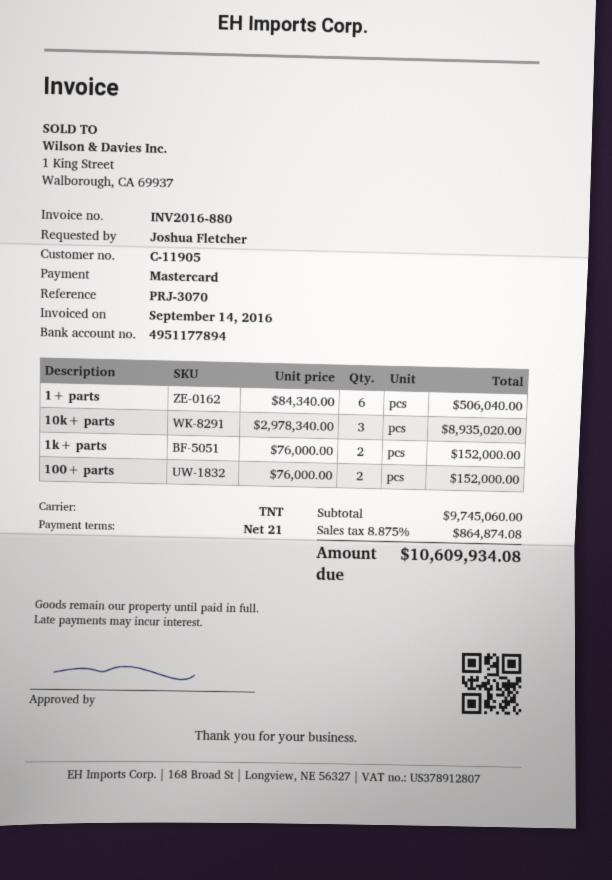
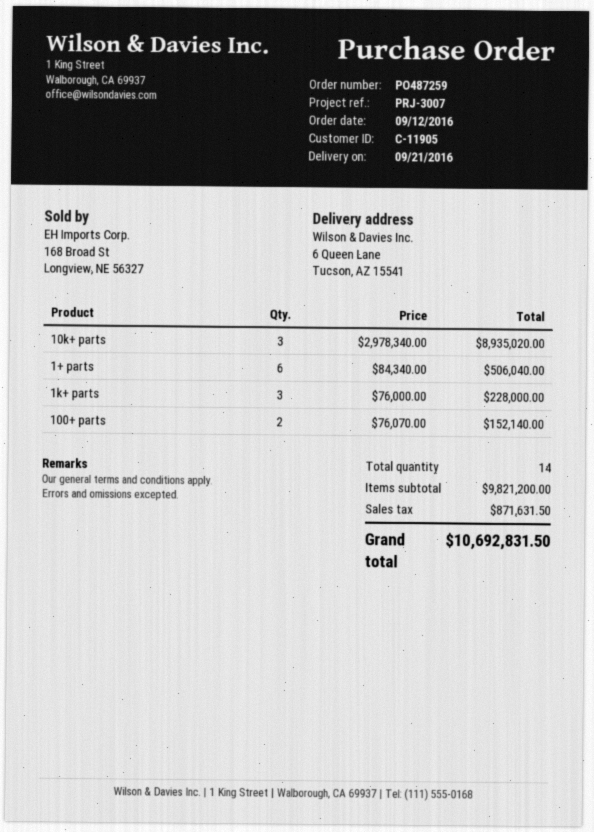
reference: PRJ-3070 -> PRJ-3007
1k+ parts: 2 x 76000.00 = 152000.00 -> 3 x 76000.00 = 228000.00
100+ parts: 2 x 76000.00 = 152000.00 -> 2 x 76070.00 = 152140.00
subtotal: 9745060.00 -> 9821200.00
tax: 864874.08 -> 871631.50
total: 10609934.08 -> 10692831.50

